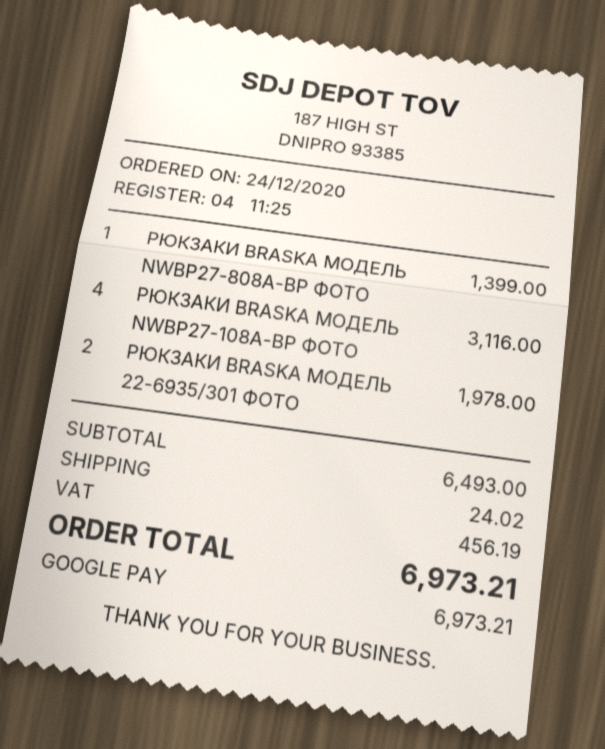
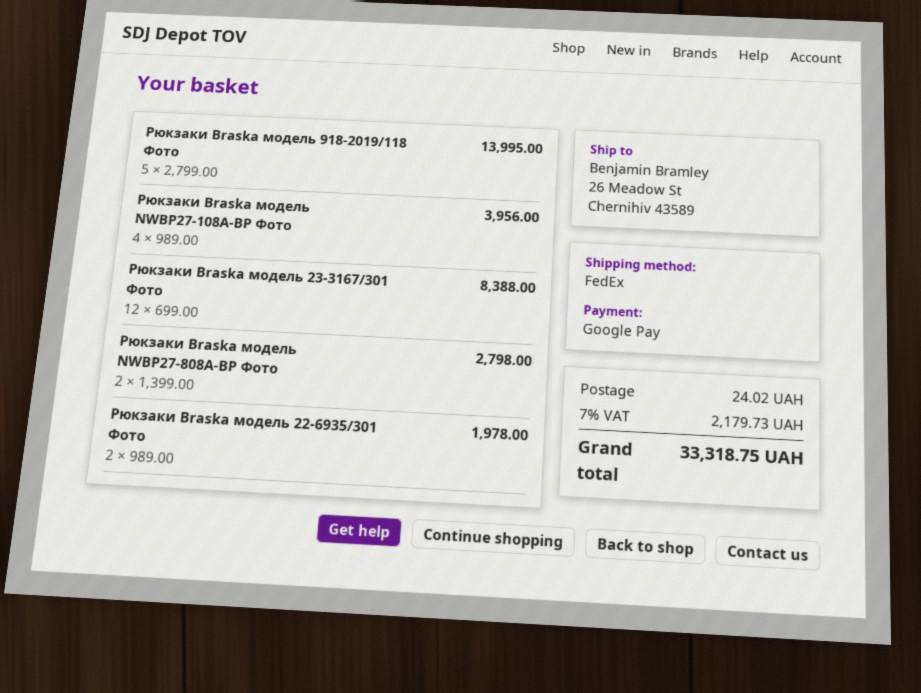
РЮКЗАКИ BRASKA МОДЕЛЬ NWBP27-808A-BP ФОТО: 1 for 1399.00 -> 2 for 2798.00
РЮКЗАКИ BRASKA МОДЕЛЬ NWBP27-108A-BP ФОТО: 4 for 3116.00 -> 4 for 3956.00
Рюкзаки Braska модель 918-2019/118 Фото: none -> 5 for 13995.00
Рюкзаки Braska модель 23-3167/301 Фото: none -> 12 for 8388.00
tax: 456.19 -> 2179.73
total: 6973.21 -> 33318.75

